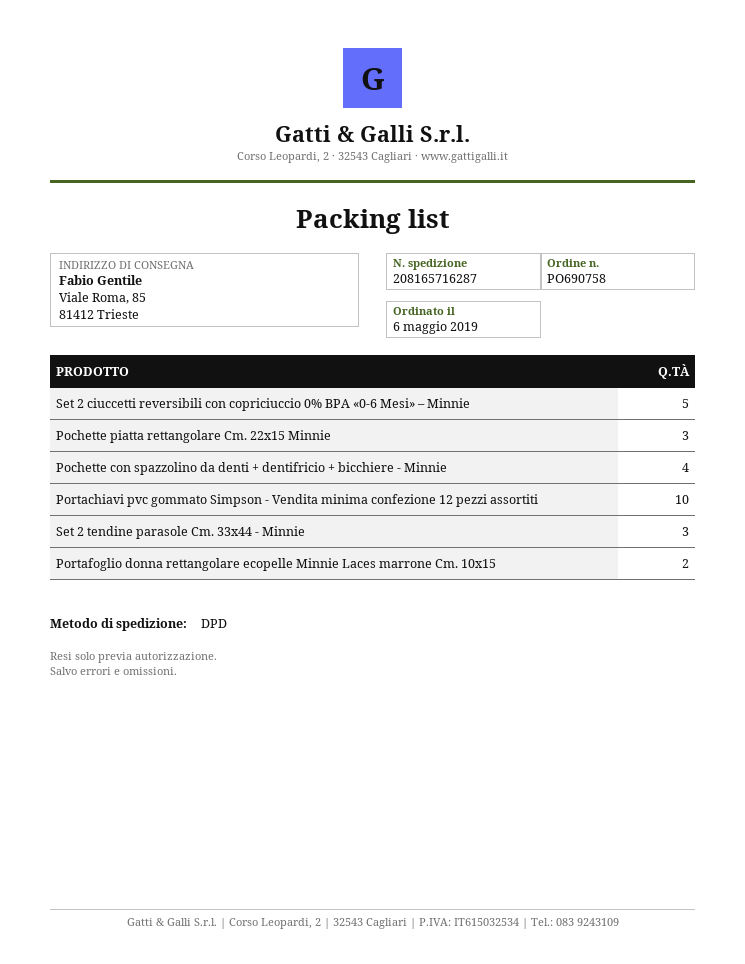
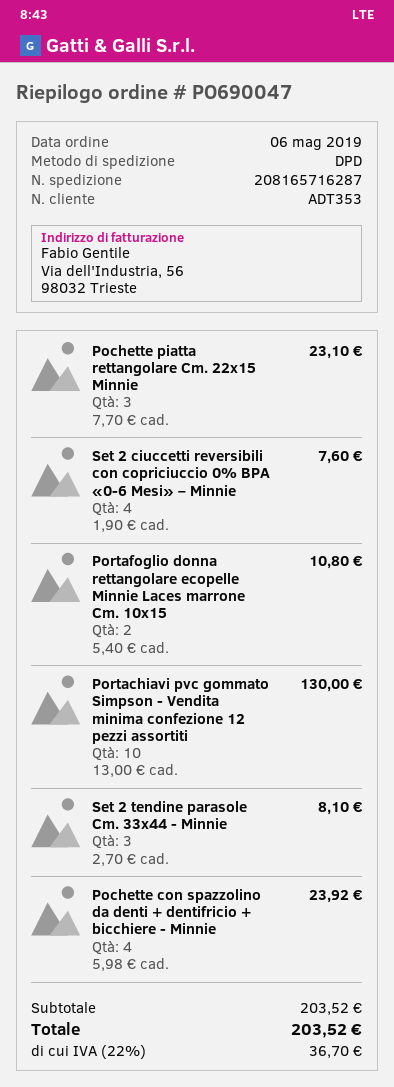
order number: PO690758 -> PO690047
Set 2 ciuccetti reversibili con copriciuccio 0% BPA «0-6 Mesi» – Minnie: 5 -> 4

